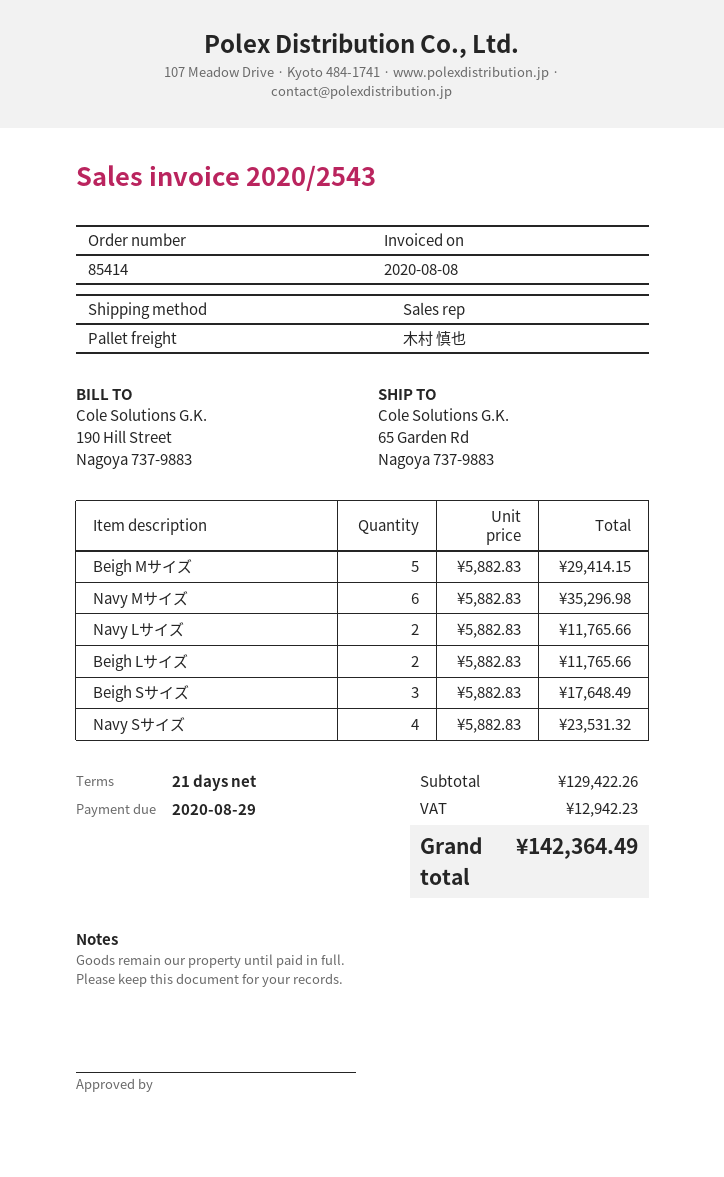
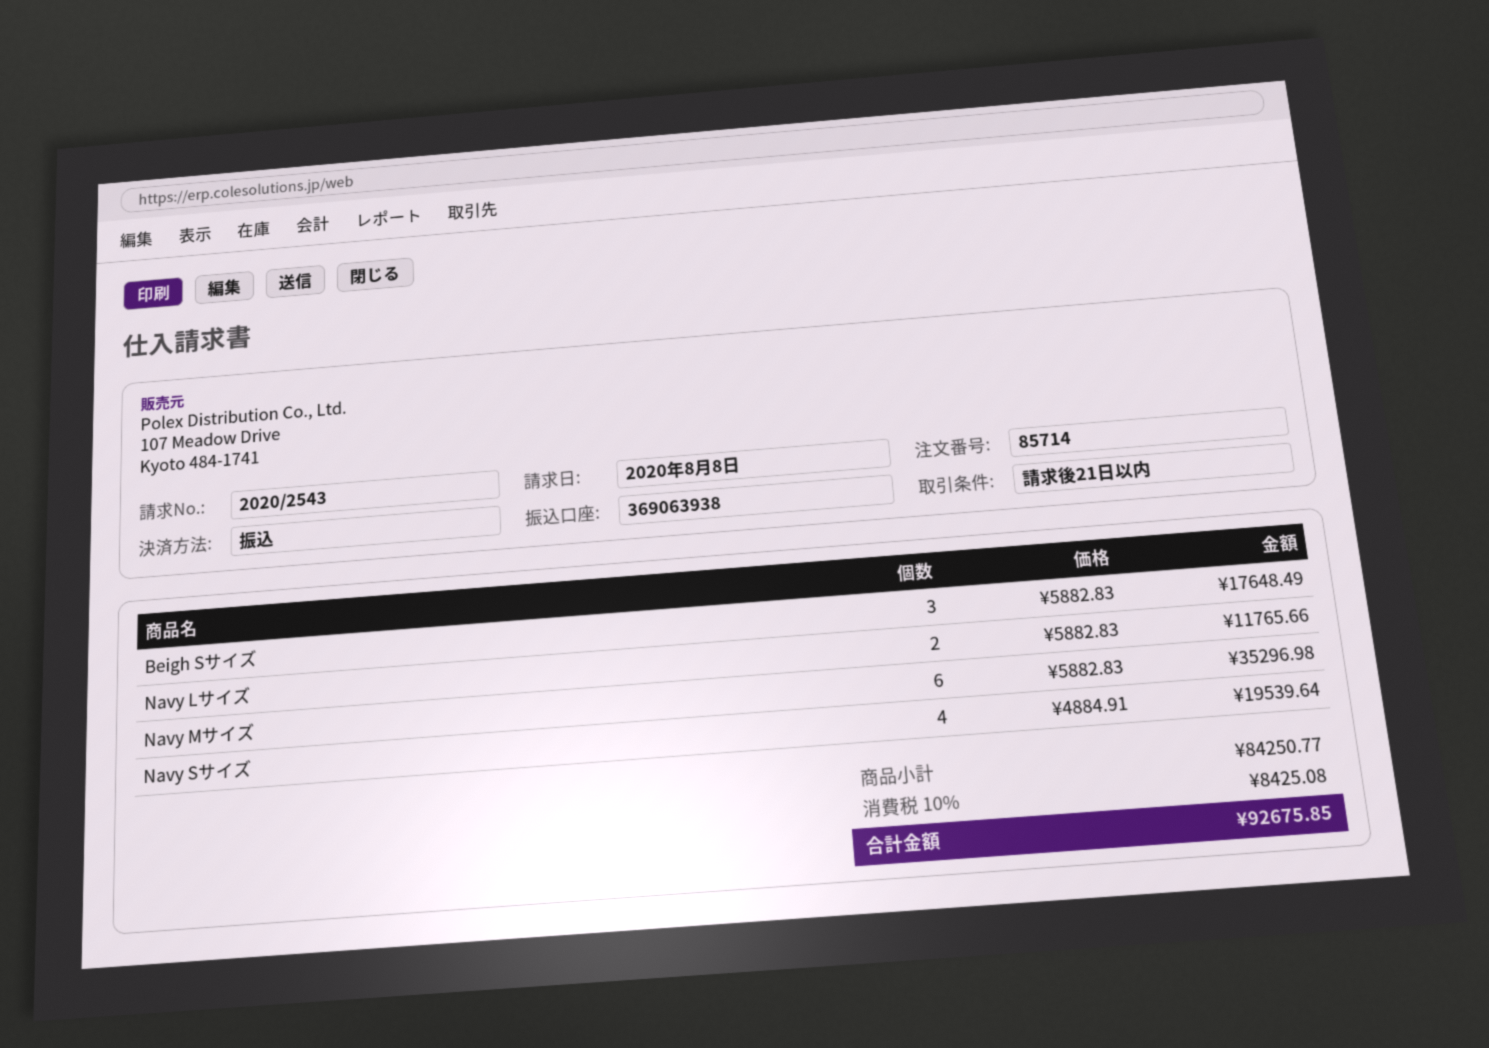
order number: 85414 -> 85714
Beigh Mサイズ: 5 x 5882.83 = 29414.15 -> none
Beigh Lサイズ: 2 x 5882.83 = 11765.66 -> none
Navy Sサイズ: 4 x 5882.83 = 23531.32 -> 4 x 4884.91 = 19539.64
subtotal: 129422.26 -> 84250.77
tax: 12942.23 -> 8425.08
total: 142364.49 -> 92675.85

